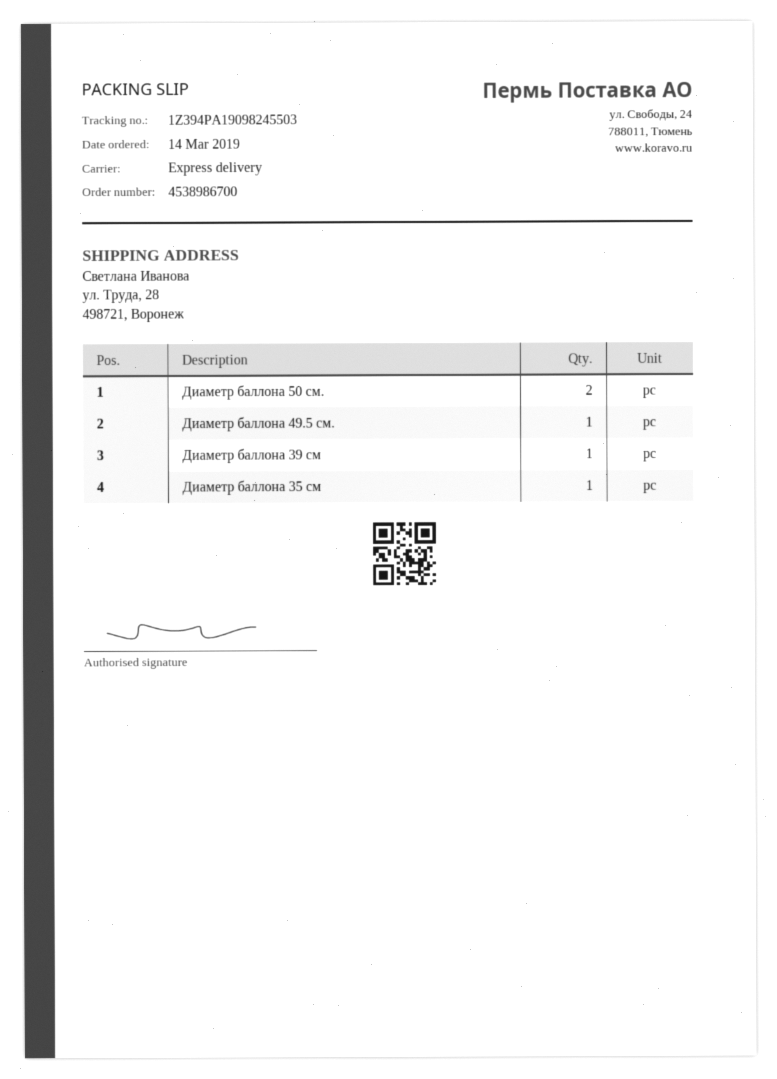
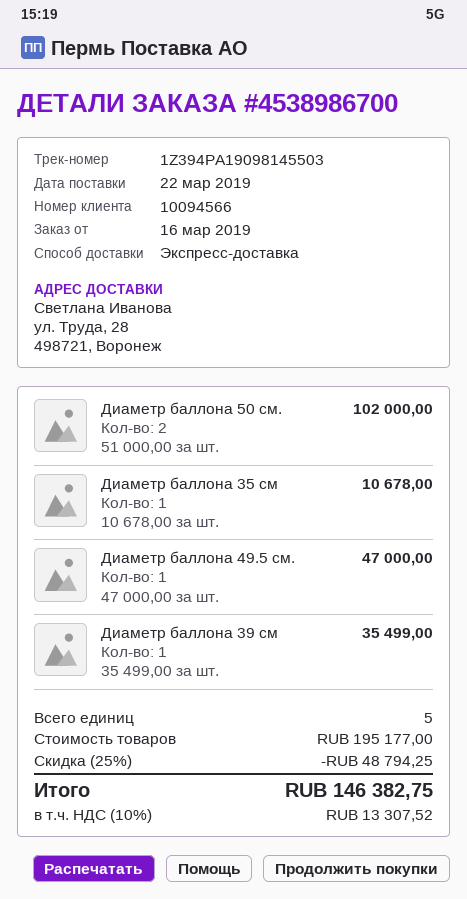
order date: 2019-03-14 -> 2019-03-16
tracking number: 1Z394PA19098245503 -> 1Z394PA19098145503

